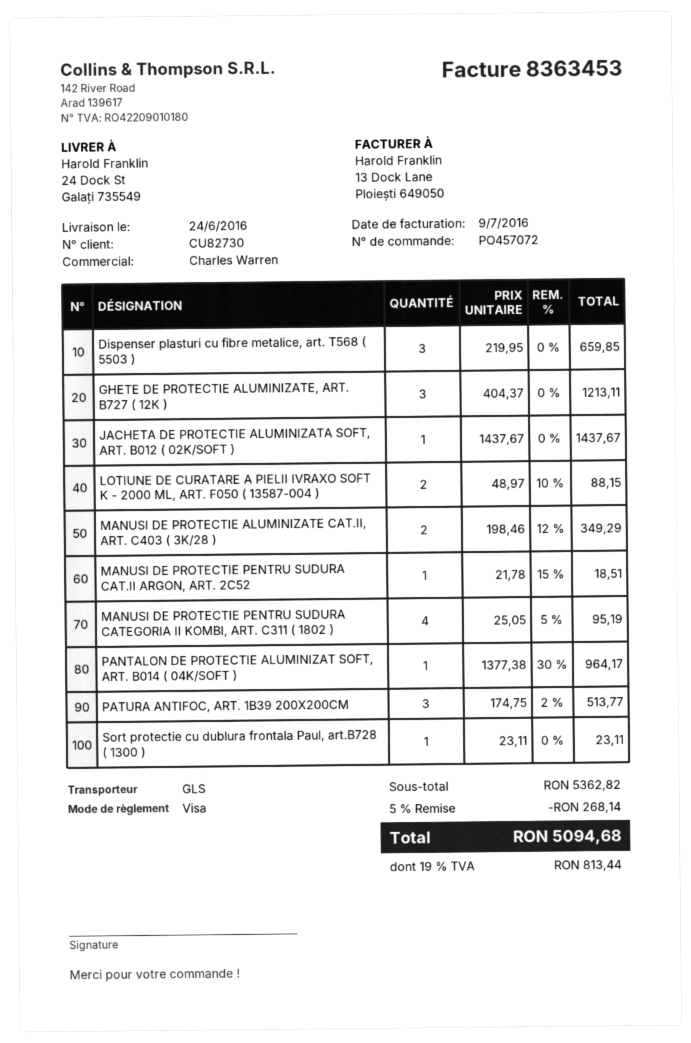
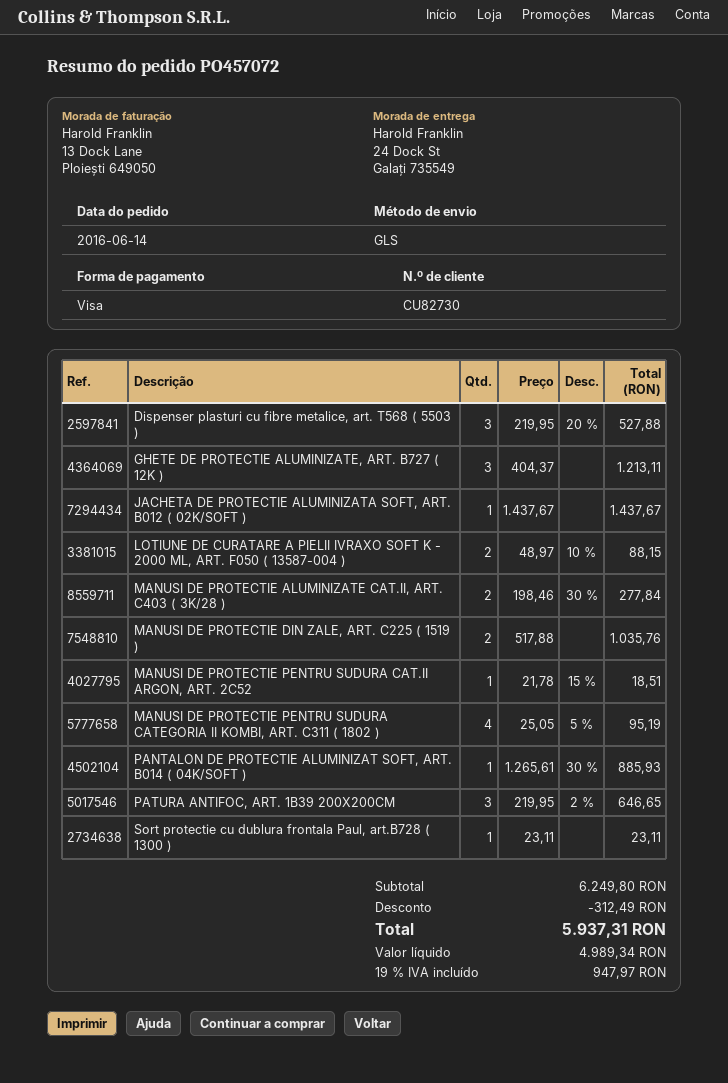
Dispenser plasturi cu fibre metalice, art. T568 ( 5503 ): 3 x 219.95 = 659.85 -> 3 x 219.95 - 20% = 527.88
MANUSI DE PROTECTIE ALUMINIZATE CAT.II, ART. C403 ( 3K/28 ): 2 x 198.46 - 12% = 349.29 -> 2 x 198.46 - 30% = 277.84
PANTALON DE PROTECTIE ALUMINIZAT SOFT, ART. B014 ( 04K/SOFT ): 1 x 1377.38 - 30% = 964.17 -> 1 x 1265.61 - 30% = 885.93
PATURA ANTIFOC, ART. 1B39 200X200CM: 3 x 174.75 - 2% = 513.77 -> 3 x 219.95 - 2% = 646.65
MANUSI DE PROTECTIE DIN ZALE, ART. C225 ( 1519 ): none -> 2 x 517.88 = 1035.76
subtotal: 5362.82 -> 6249.80
discount: 268.14 -> 312.49
tax: 19% = 813.44 -> 19% = 947.97
total: 5094.68 -> 5937.31

